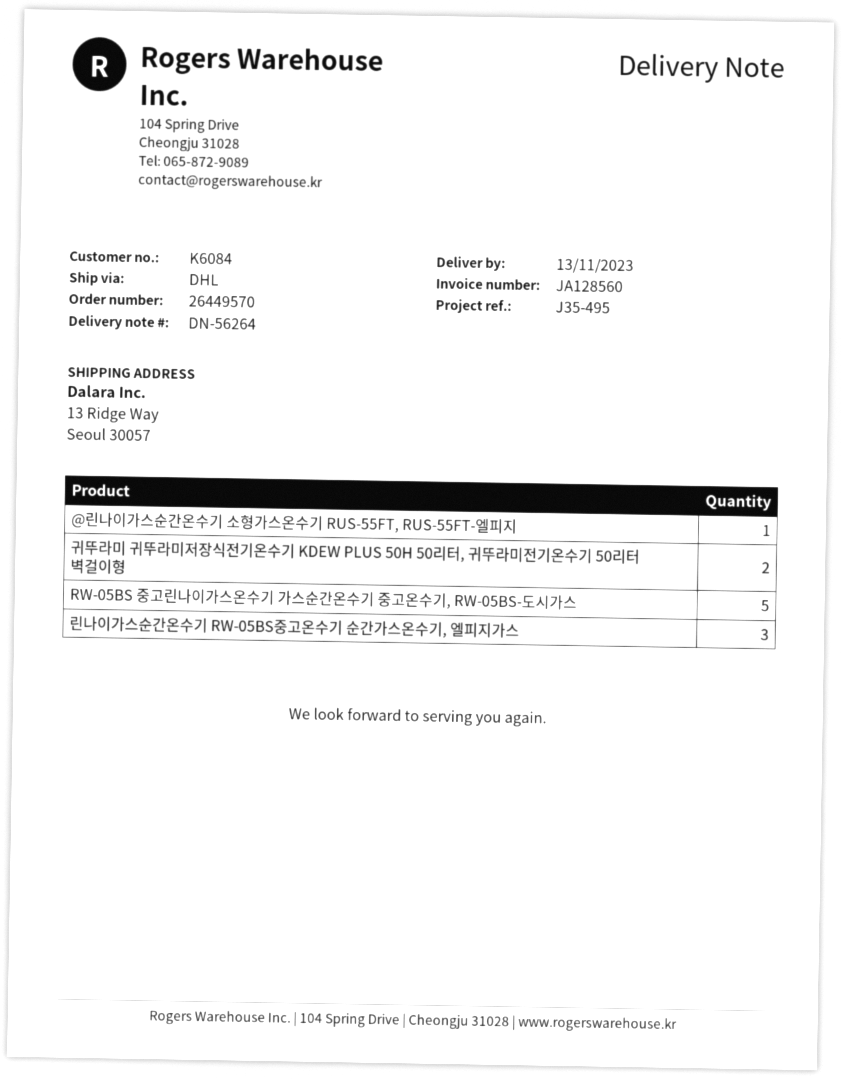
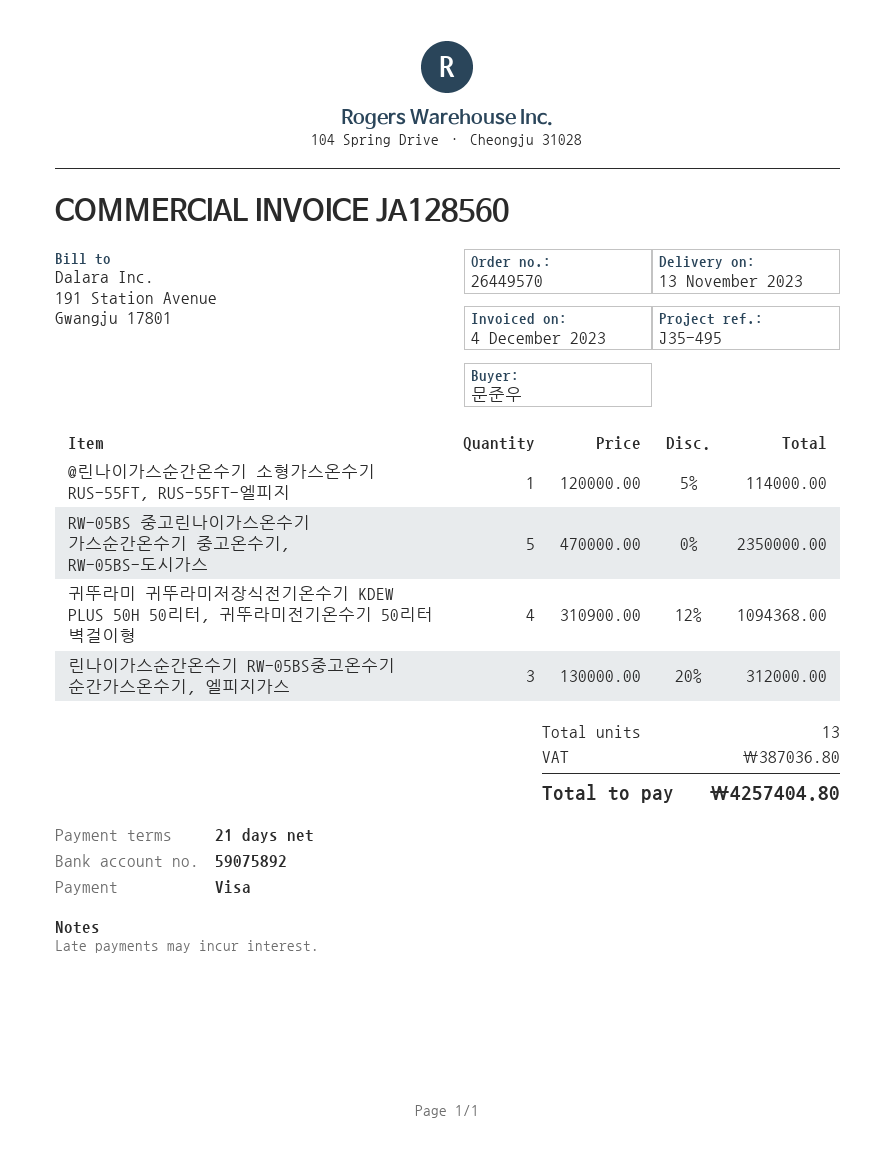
귀뚜라미 귀뚜라미저장식전기온수기 KDEW PLUS 50H 50리터, 귀뚜라미전기온수기 50리터 벽걸이형: 2 -> 4

